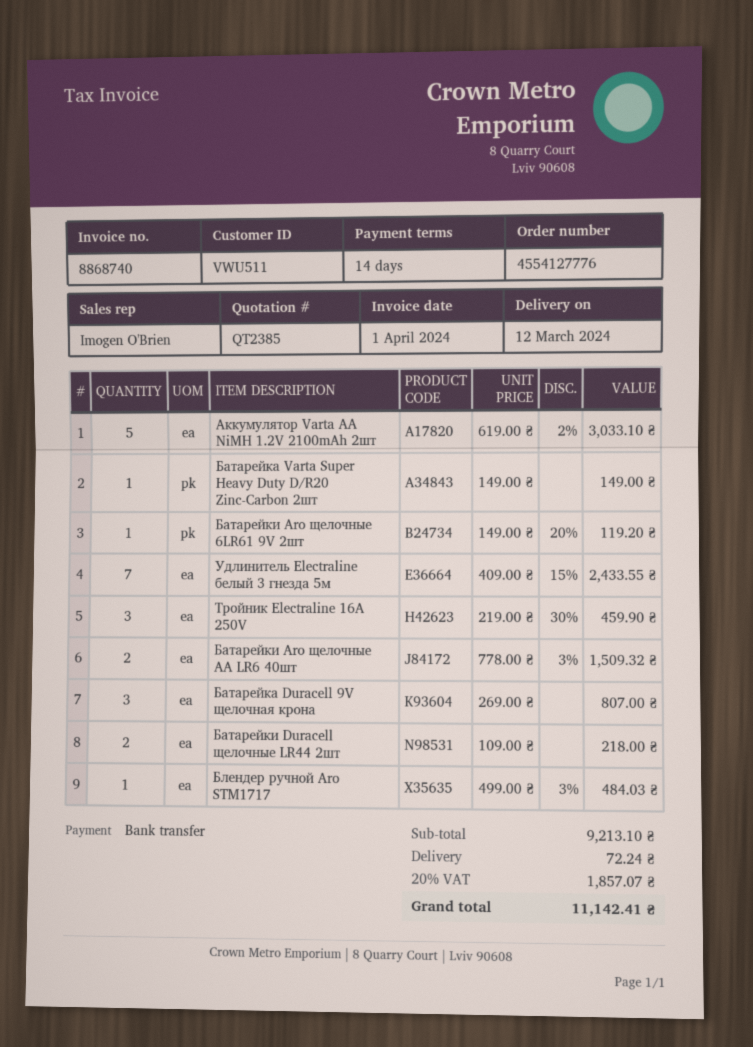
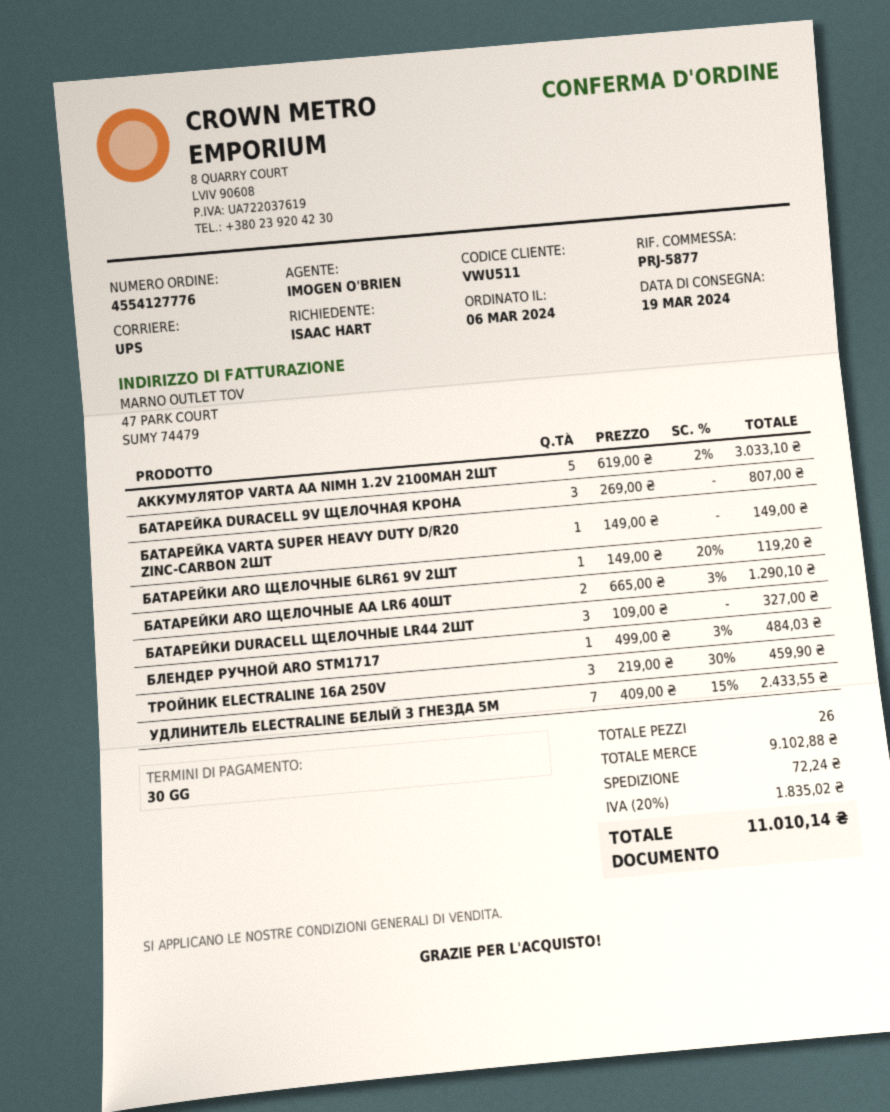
delivery date: 2024-03-12 -> 2024-03-19
payment terms: 14 days -> 30 days
Батарейки Aro щелочные АА LR6 40шт: 2 x 778.00 - 3% = 1509.32 -> 2 x 665.00 - 3% = 1290.10
Батарейки Duracell щелочные LR44 2шт: 2 x 109.00 = 218.00 -> 3 x 109.00 = 327.00
subtotal: 9213.10 -> 9102.88
tax: 20% = 1857.07 -> 20% = 1835.02
total: 11142.41 -> 11010.14

